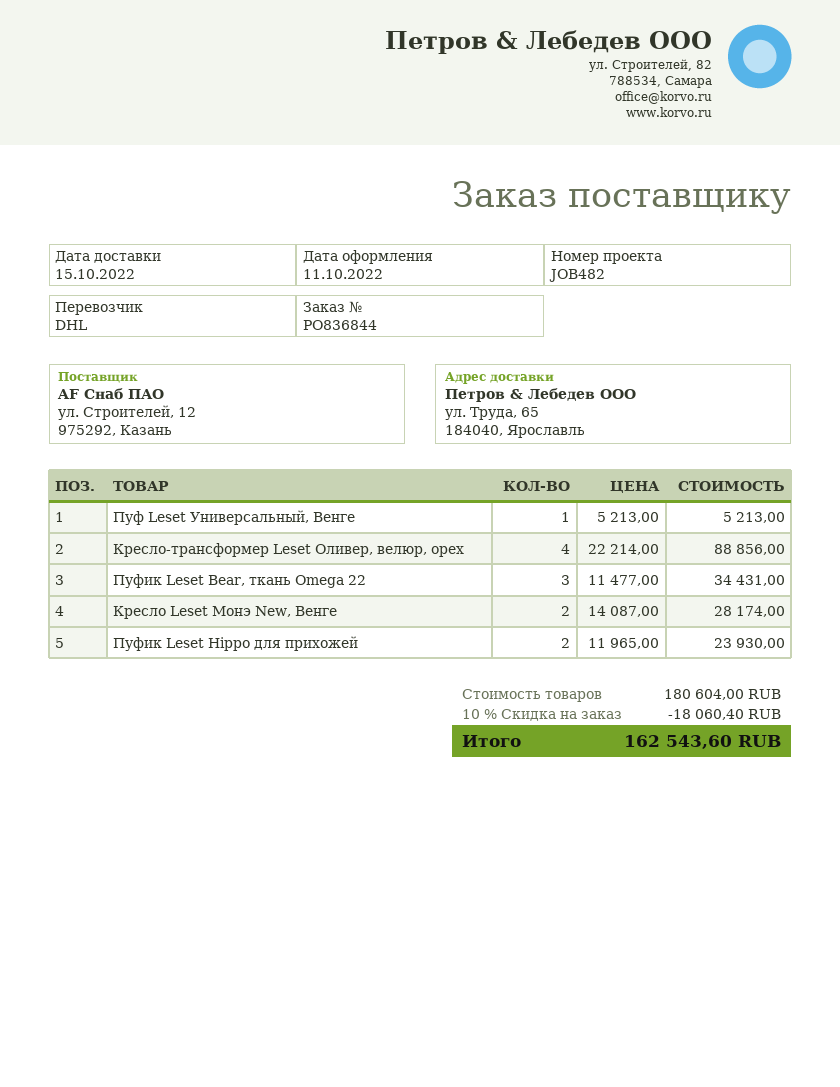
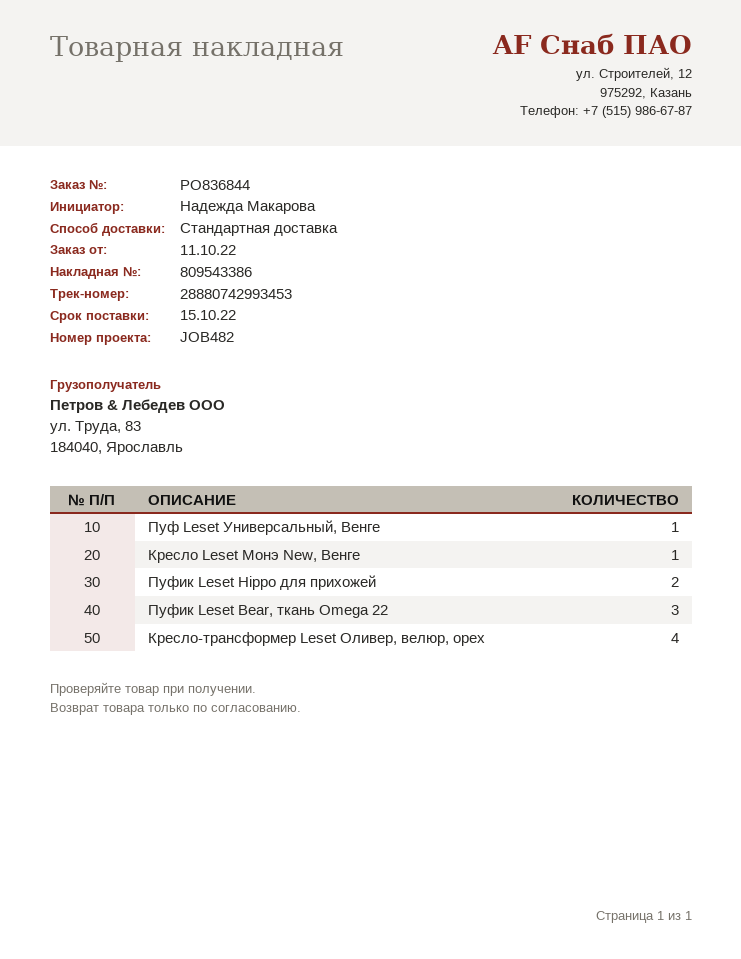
shipping method: DHL -> standard
ship to: ул. Труда, 65, 184040, Ярославль -> ул. Труда, 83, 184040, Ярославль
Кресло Leset Монэ New, Венге: 2 -> 1

